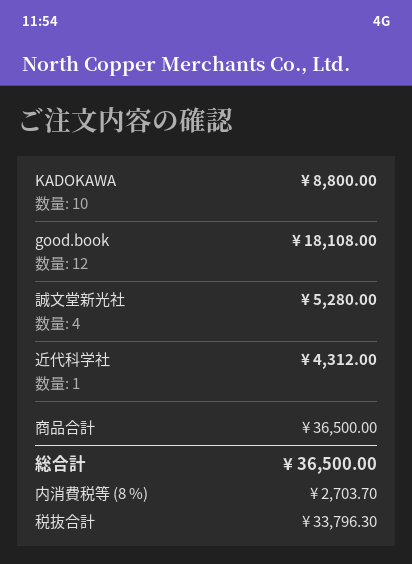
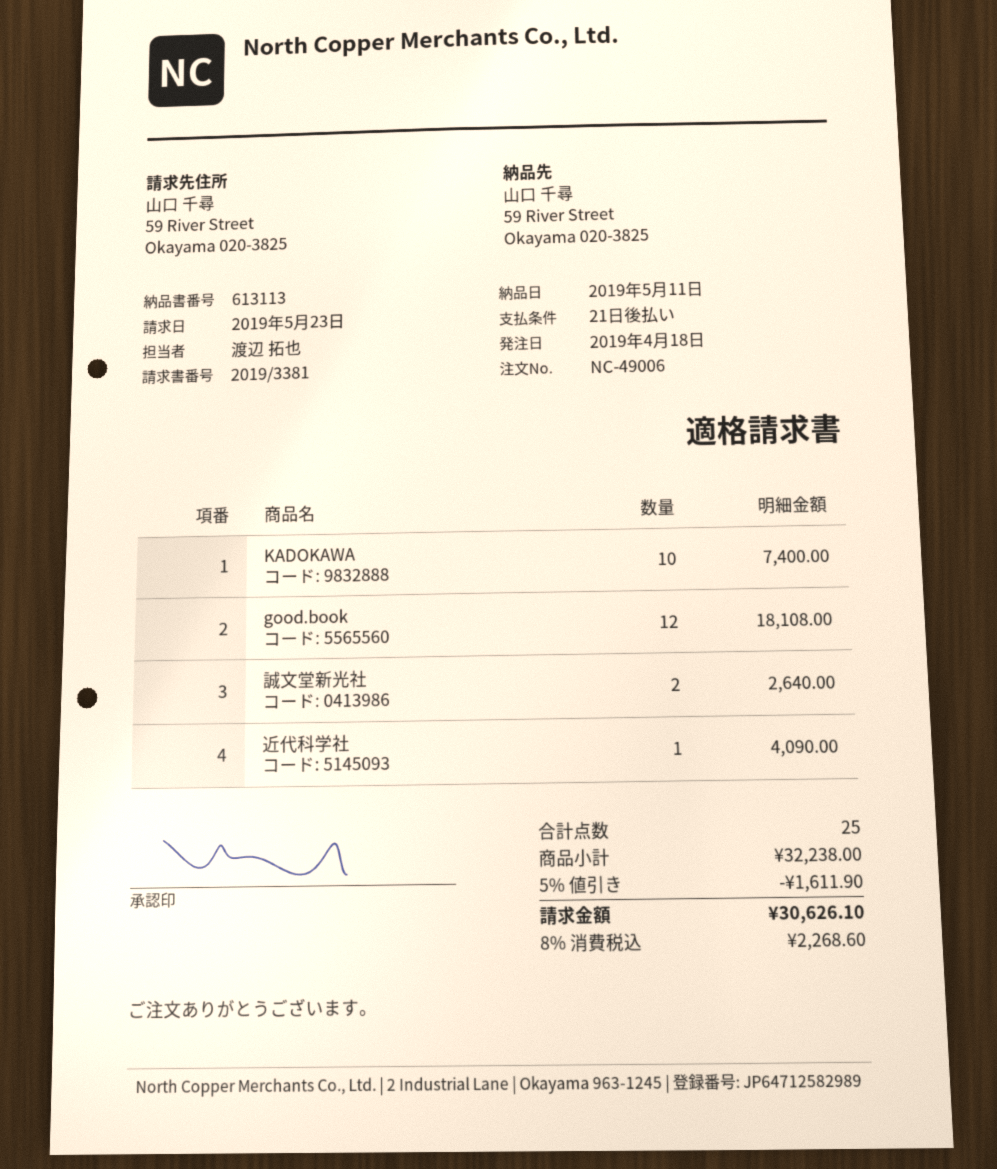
KADOKAWA: 10 for 8800.00 -> 10 for 7400.00
誠文堂新光社: 4 for 5280.00 -> 2 for 2640.00
近代科学社: 1 for 4312.00 -> 1 for 4090.00
subtotal: 36500.00 -> 32238.00
discount: none -> 5% = 1611.90
tax: 8% = 2703.70 -> 8% = 2268.60
total: 36500.00 -> 30626.10

